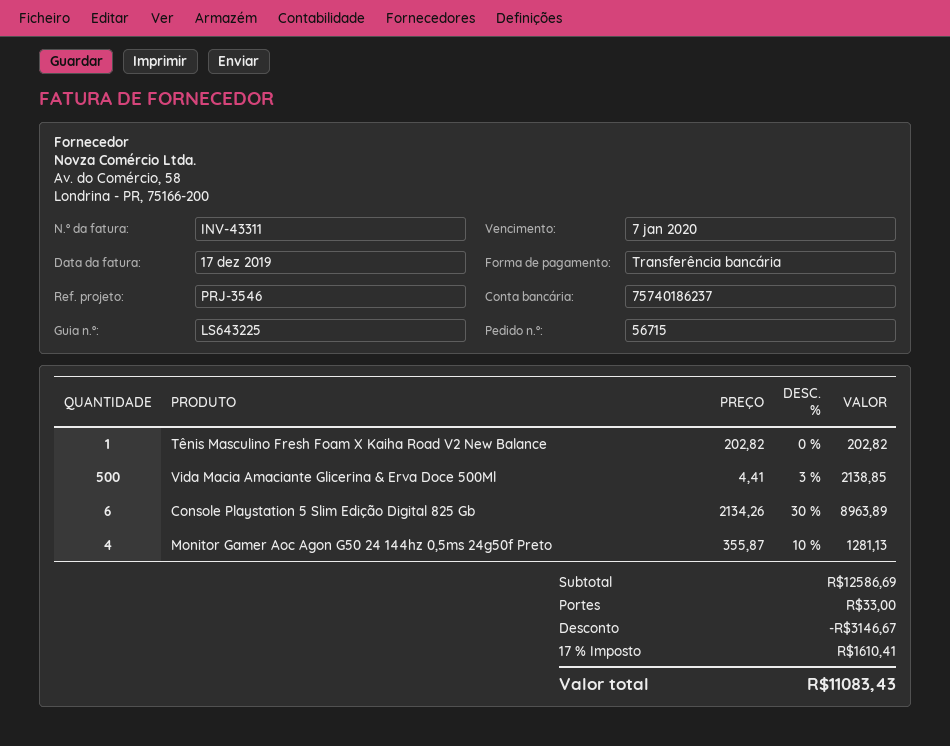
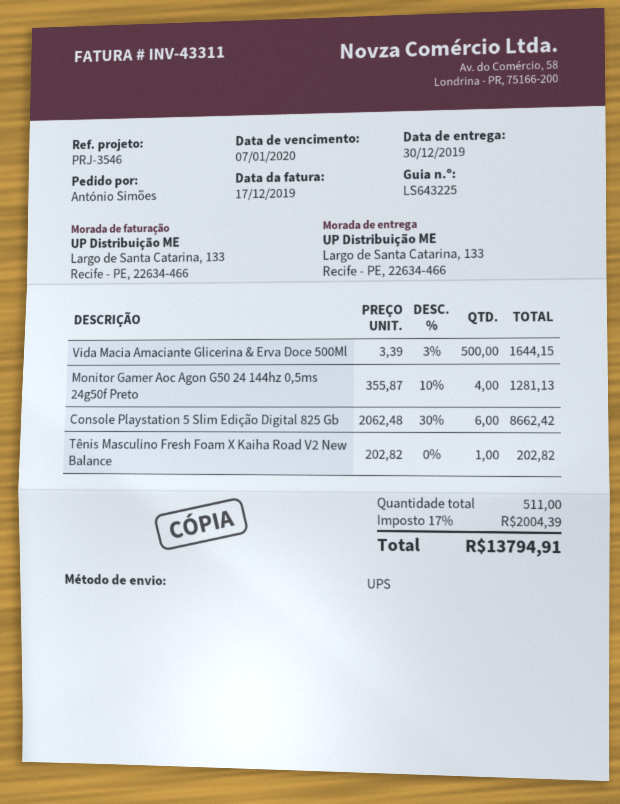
Vida Macia Amaciante Glicerina & Erva Doce 500Ml: 500 x 4.41 - 3% = 2138.85 -> 500 x 3.39 - 3% = 1644.15
Console Playstation 5 Slim Edição Digital 825 Gb: 6 x 2134.26 - 30% = 8963.89 -> 6 x 2062.48 - 30% = 8662.42
discount: 3146.67 -> none
shipping: 33.00 -> none
tax: 17% = 1610.41 -> 17% = 2004.39
total: 11083.43 -> 13794.91

